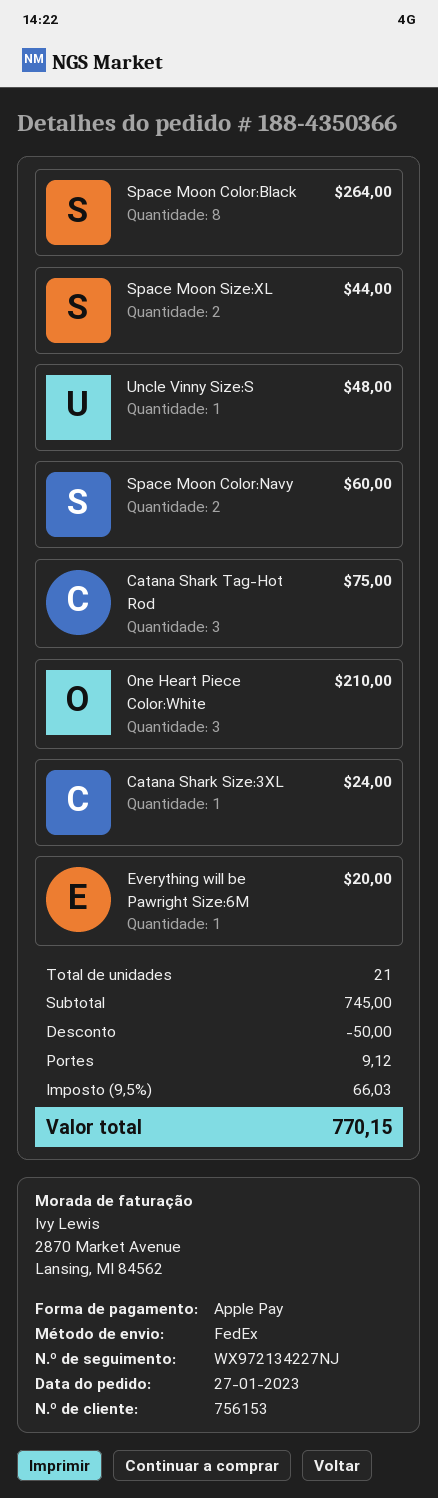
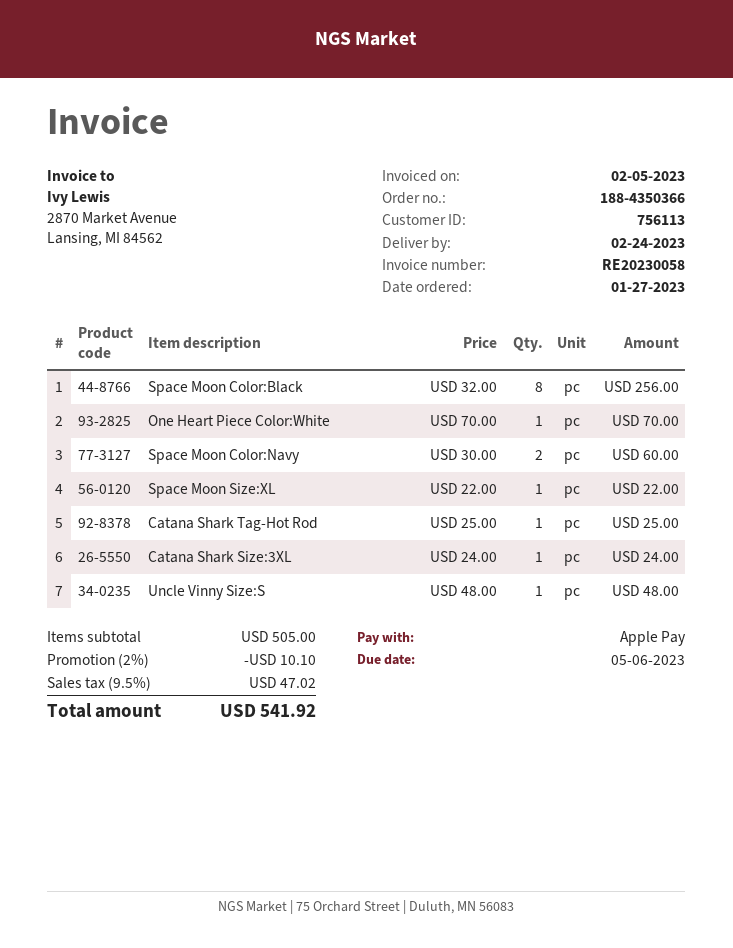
customer number: 756153 -> 756113
Space Moon Color:Black: 8 for 264.00 -> 8 for 256.00
Space Moon Size:XL: 2 for 44.00 -> 1 for 22.00
Catana Shark Tag-Hot Rod: 3 for 75.00 -> 1 for 25.00
One Heart Piece Color:White: 3 for 210.00 -> 1 for 70.00
Everything will be Pawright Size:6M: 1 for 20.00 -> none
subtotal: 745.00 -> 505.00
discount: 50.00 -> 10.10
shipping: 9.12 -> none
tax: 9.5% = 66.03 -> 9.5% = 47.02
total: 770.15 -> 541.92

